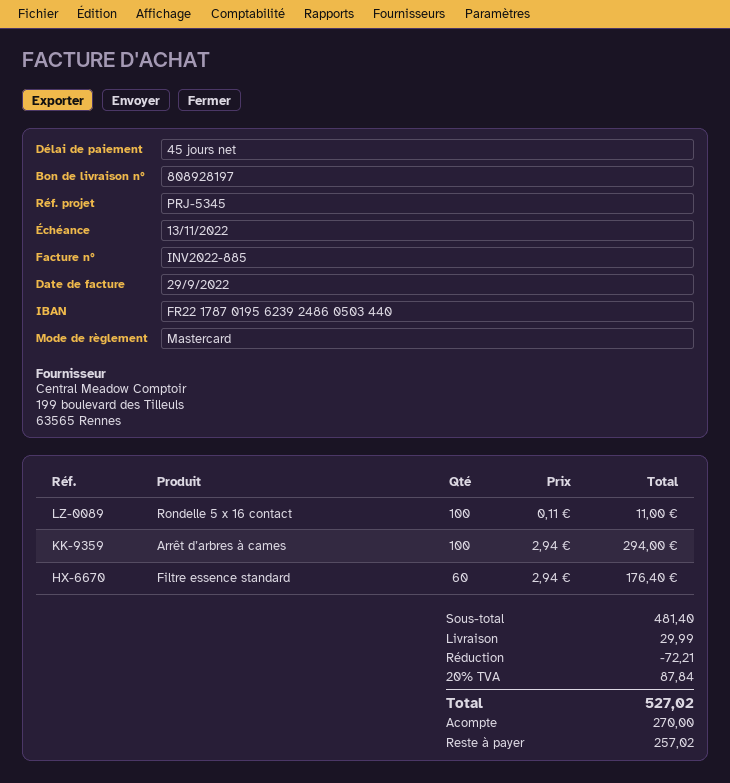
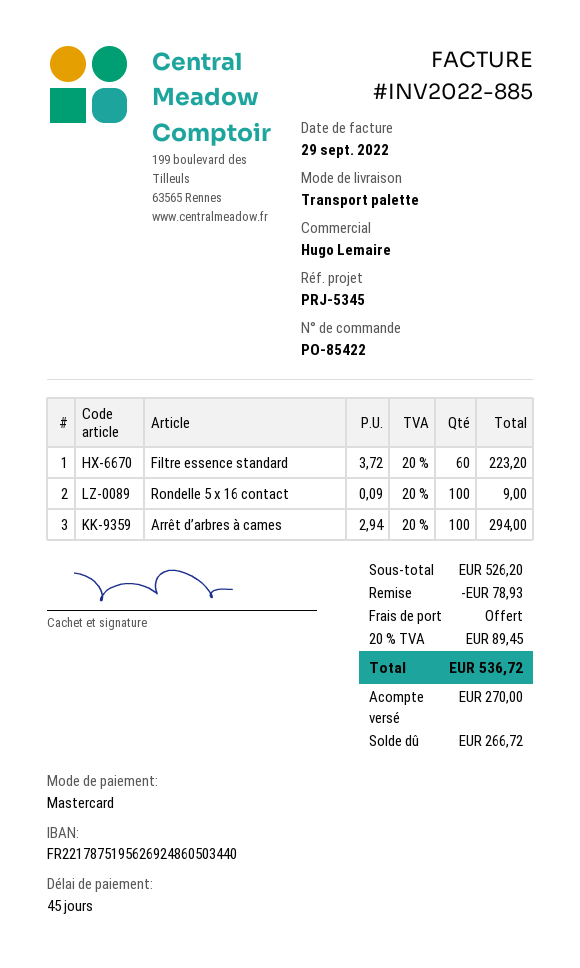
bank account: FR2217870195623924860503440 -> FR2217875195626924860503440
Rondelle 5 x 16 contact: 100 x 0.11 = 11.00 -> 100 x 0.09 = 9.00
Filtre essence standard: 60 x 2.94 = 176.40 -> 60 x 3.72 = 223.20
subtotal: 481.40 -> 526.20
discount: 72.21 -> 78.93
shipping: 29.99 -> 0.00
tax: 20% = 87.84 -> 20% = 89.45
total: 527.02 -> 536.72
balance: 257.02 -> 266.72

